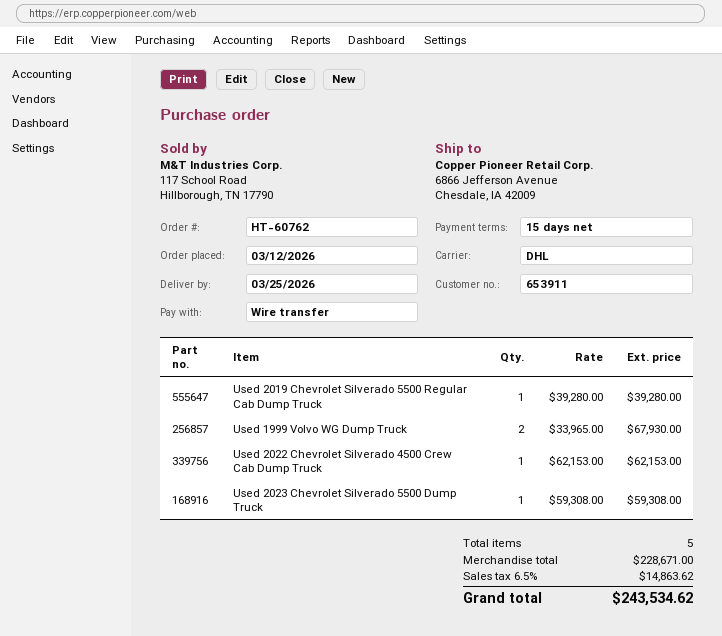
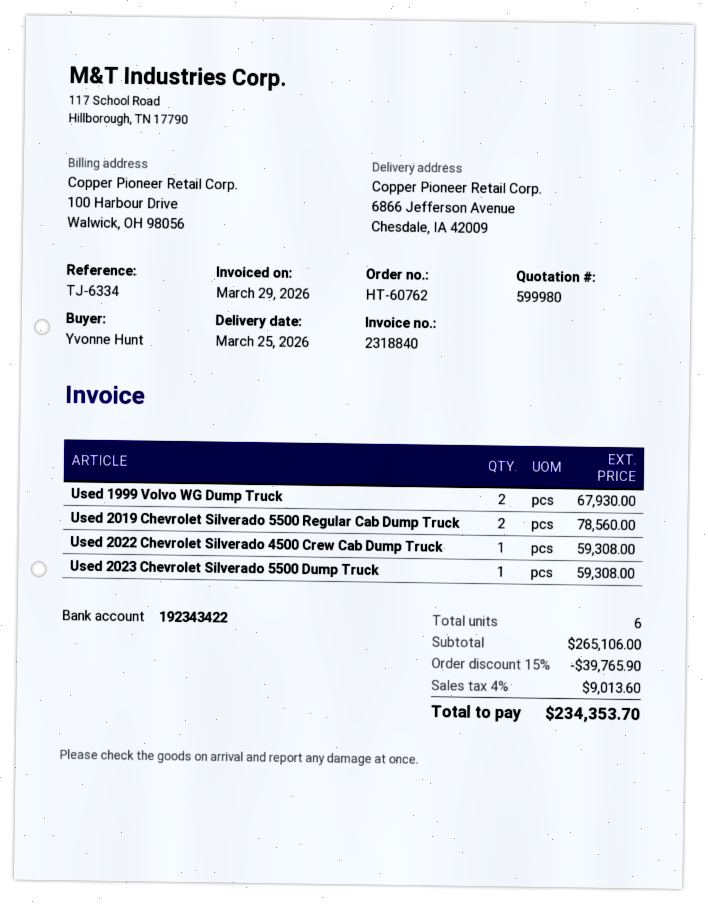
Used 2019 Chevrolet Silverado 5500 Regular Cab Dump Truck: 1 for 39280.00 -> 2 for 78560.00
Used 2022 Chevrolet Silverado 4500 Crew Cab Dump Truck: 1 for 62153.00 -> 1 for 59308.00
total quantity: 5 -> 6
subtotal: 228671.00 -> 265106.00
discount: none -> 15% = 39765.90
tax: 6.5% = 14863.62 -> 4% = 9013.60
total: 243534.62 -> 234353.70

